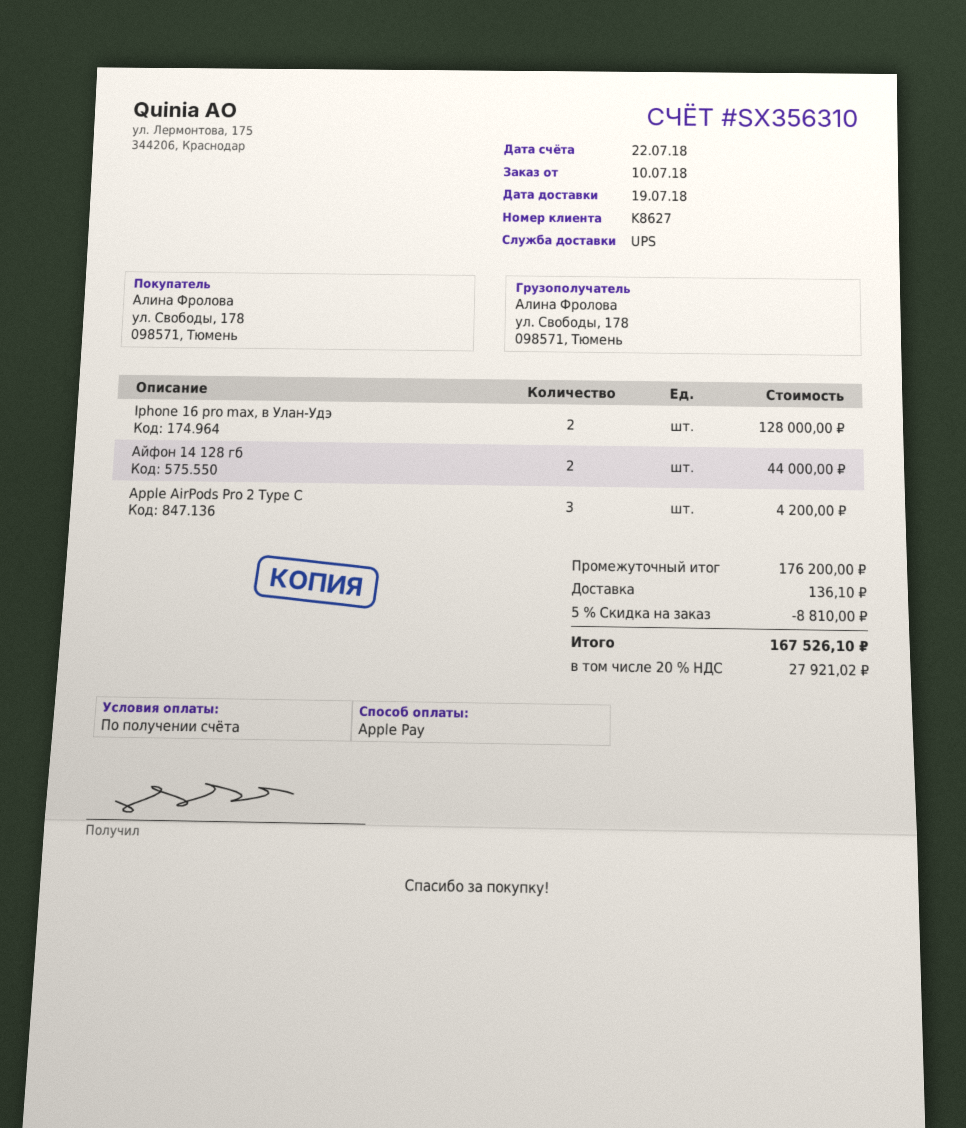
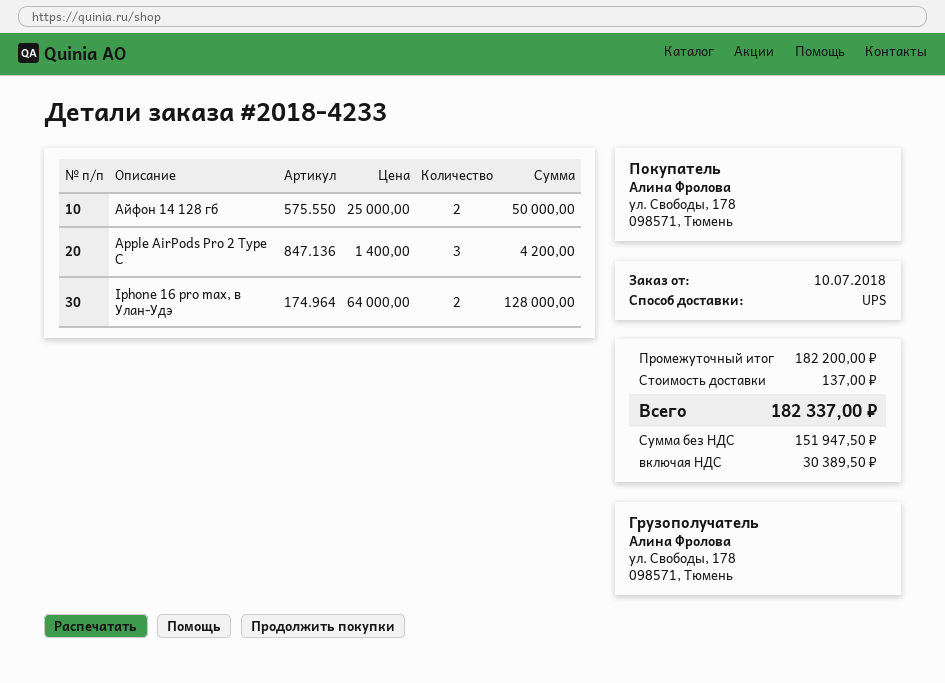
Айфон 14 128 гб: 2 for 44000.00 -> 2 for 50000.00
subtotal: 176200.00 -> 182200.00
discount: 5% = 8810.00 -> none
shipping: 136.10 -> 137.00
tax: 27921.02 -> 30389.50
total: 167526.10 -> 182337.00

